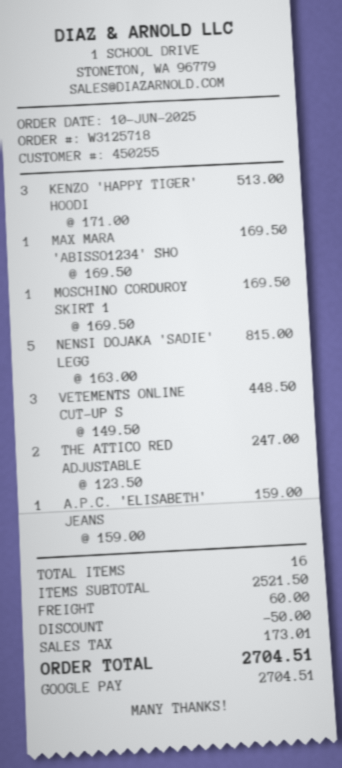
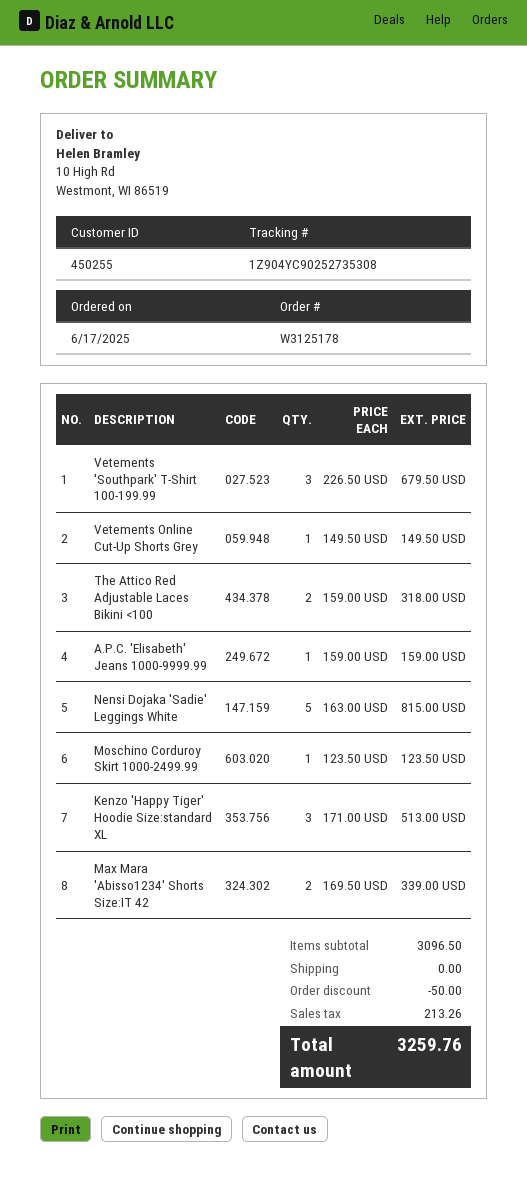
order number: W3125718 -> W3125178
order date: 2025-06-10 -> 2025-06-17
MAX MARA 'ABISSO1234' SHO: 1 x 169.50 = 169.50 -> 2 x 169.50 = 339.00
MOSCHINO CORDUROY SKIRT 1: 1 x 169.50 = 169.50 -> 1 x 123.50 = 123.50
VETEMENTS ONLINE CUT-UP S: 3 x 149.50 = 448.50 -> 1 x 149.50 = 149.50
THE ATTICO RED ADJUSTABLE: 2 x 123.50 = 247.00 -> 2 x 159.00 = 318.00
Vetements 'Southpark' T-Shirt 100-199.99: none -> 3 x 226.50 = 679.50
subtotal: 2521.50 -> 3096.50
shipping: 60.00 -> 0.00
tax: 173.01 -> 213.26
total: 2704.51 -> 3259.76

